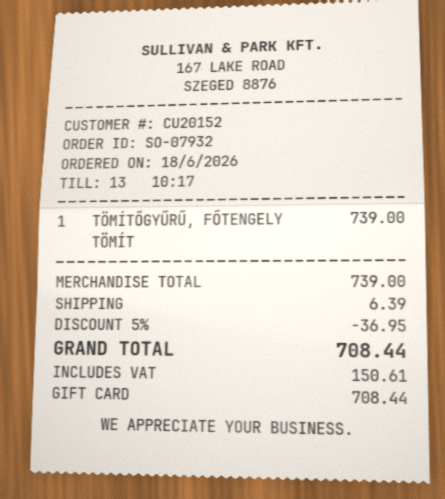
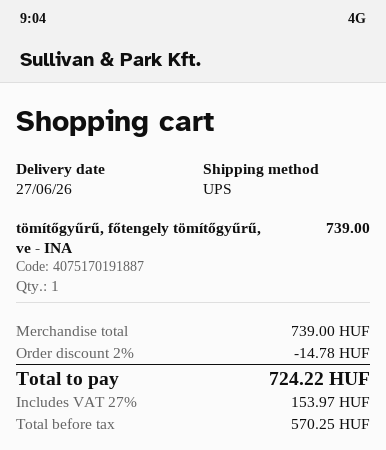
discount: 5% = 36.95 -> 2% = 14.78
shipping: 6.39 -> none
tax: 150.61 -> 153.97
total: 708.44 -> 724.22

